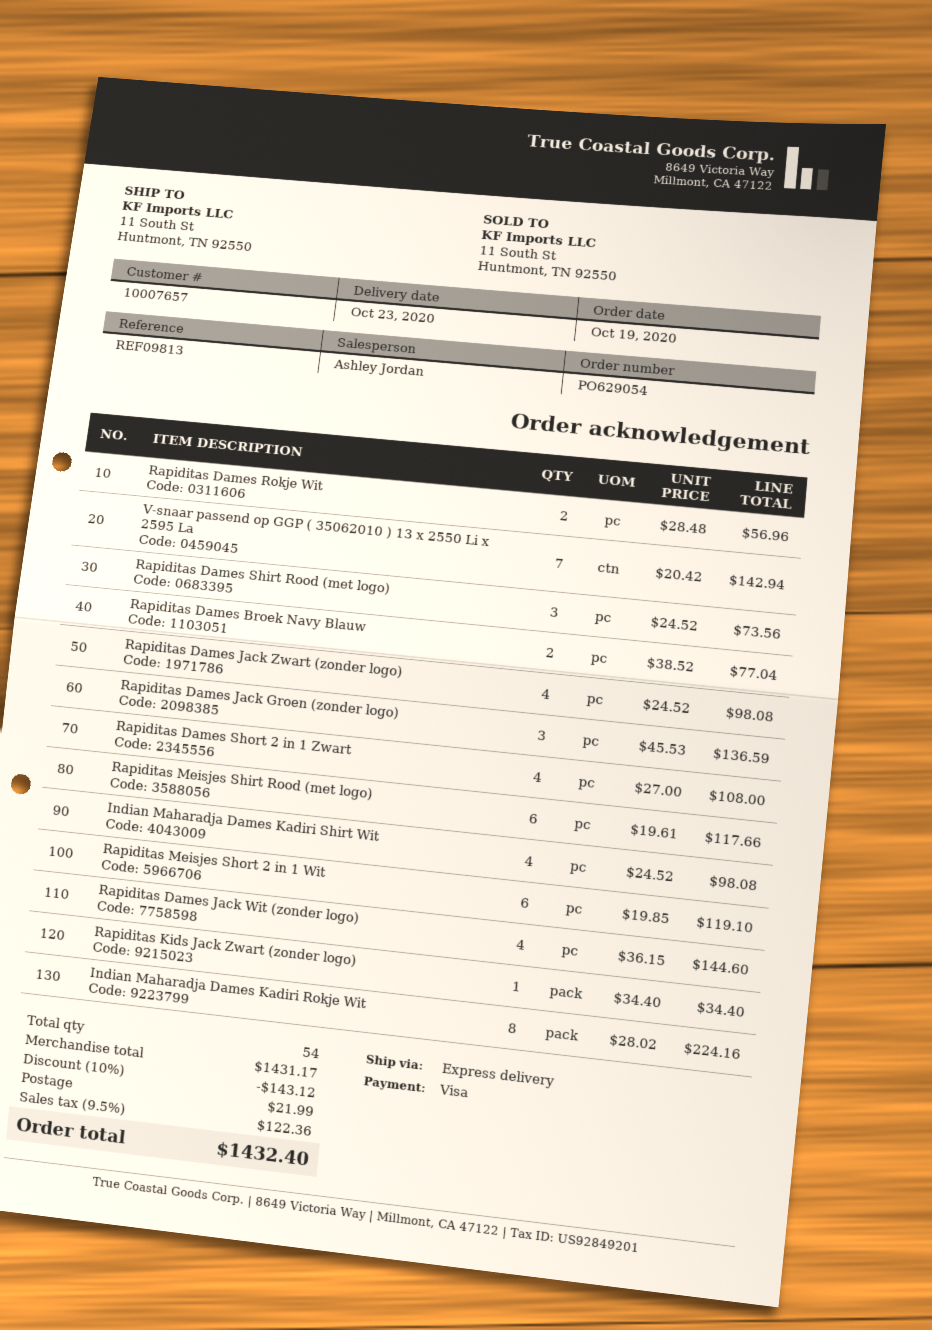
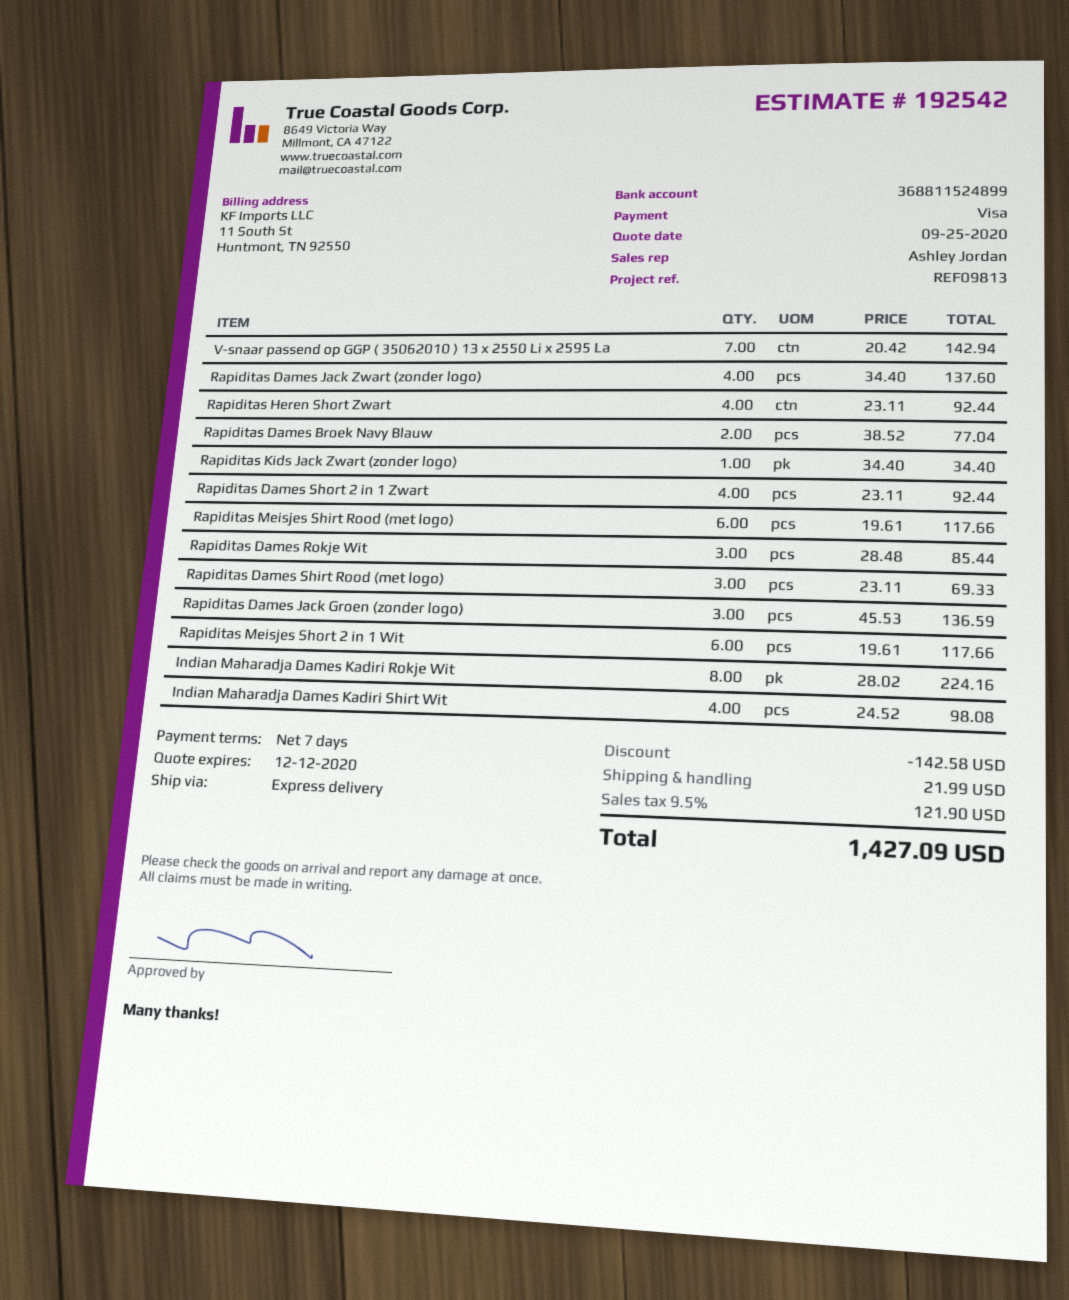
Rapiditas Dames Rokje Wit: 2 x 28.48 = 56.96 -> 3 x 28.48 = 85.44
Rapiditas Dames Shirt Rood (met logo): 3 x 24.52 = 73.56 -> 3 x 23.11 = 69.33
Rapiditas Dames Jack Zwart (zonder logo): 4 x 24.52 = 98.08 -> 4 x 34.40 = 137.60
Rapiditas Dames Short 2 in 1 Zwart: 4 x 27.00 = 108.00 -> 4 x 23.11 = 92.44
Rapiditas Meisjes Short 2 in 1 Wit: 6 x 19.85 = 119.10 -> 6 x 19.61 = 117.66
Rapiditas Dames Jack Wit (zonder logo): 4 x 36.15 = 144.60 -> none
Rapiditas Heren Short Zwart: none -> 4 x 23.11 = 92.44
discount: 143.12 -> 142.58
tax: 9.5% = 122.36 -> 9.5% = 121.90
total: 1432.40 -> 1427.09

